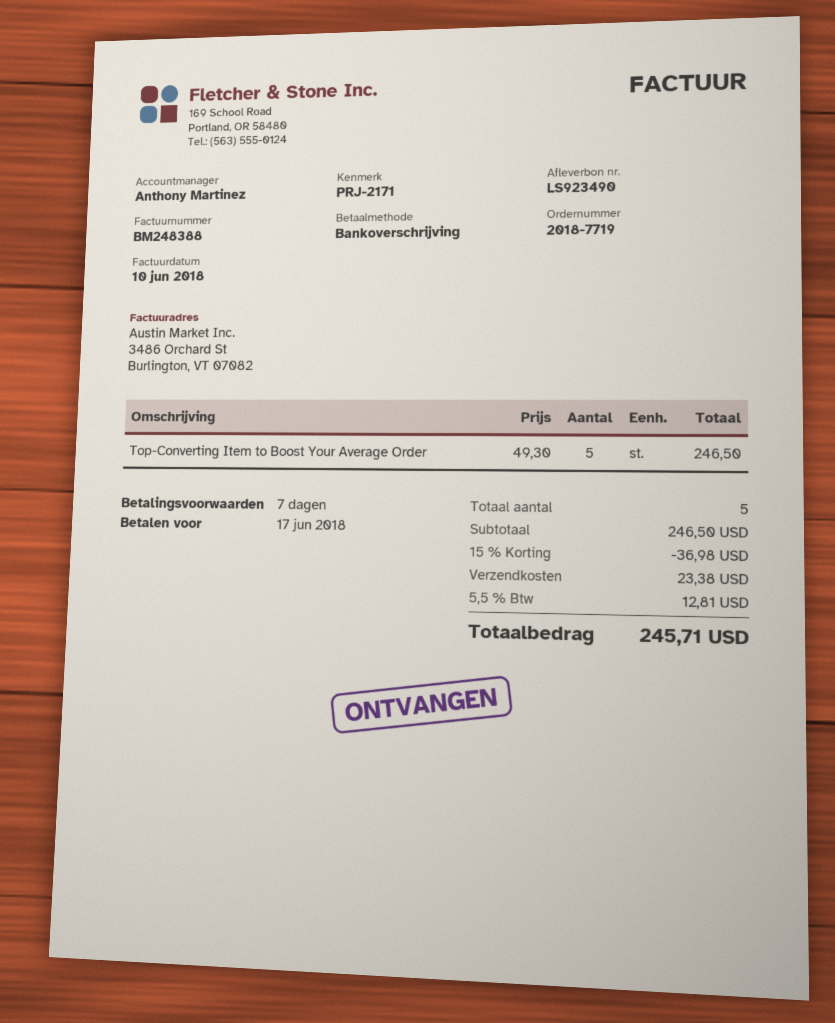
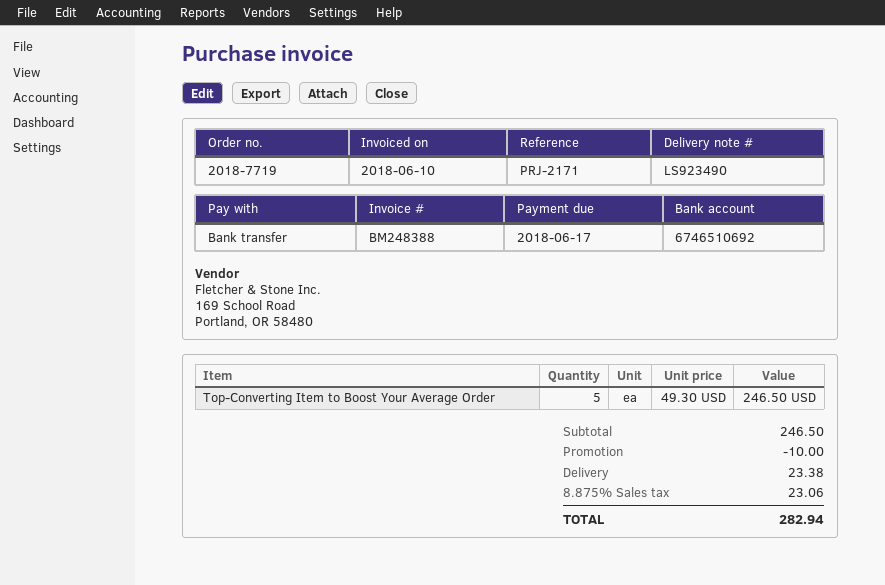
discount: 36.98 -> 10.00
tax: 5.5% = 12.81 -> 8.875% = 23.06
total: 245.71 -> 282.94

